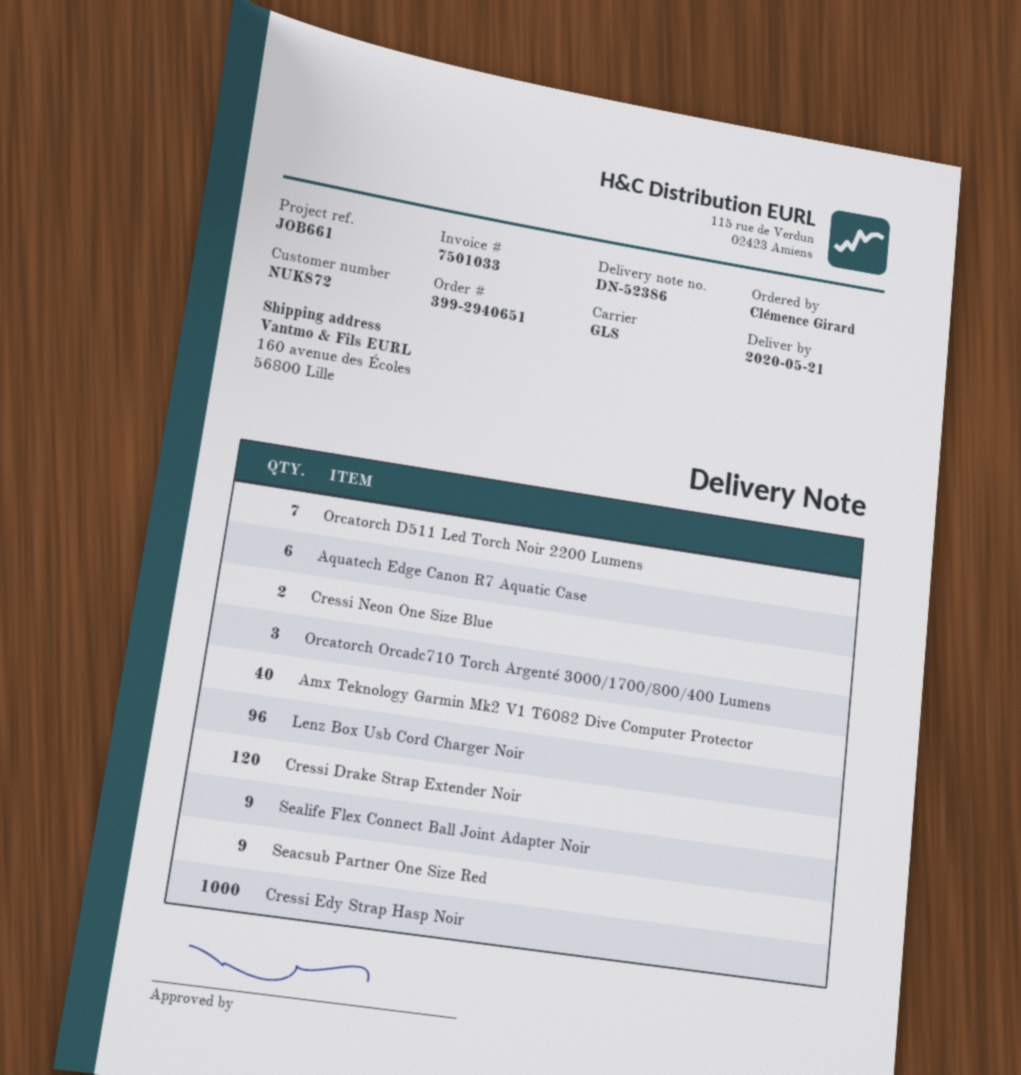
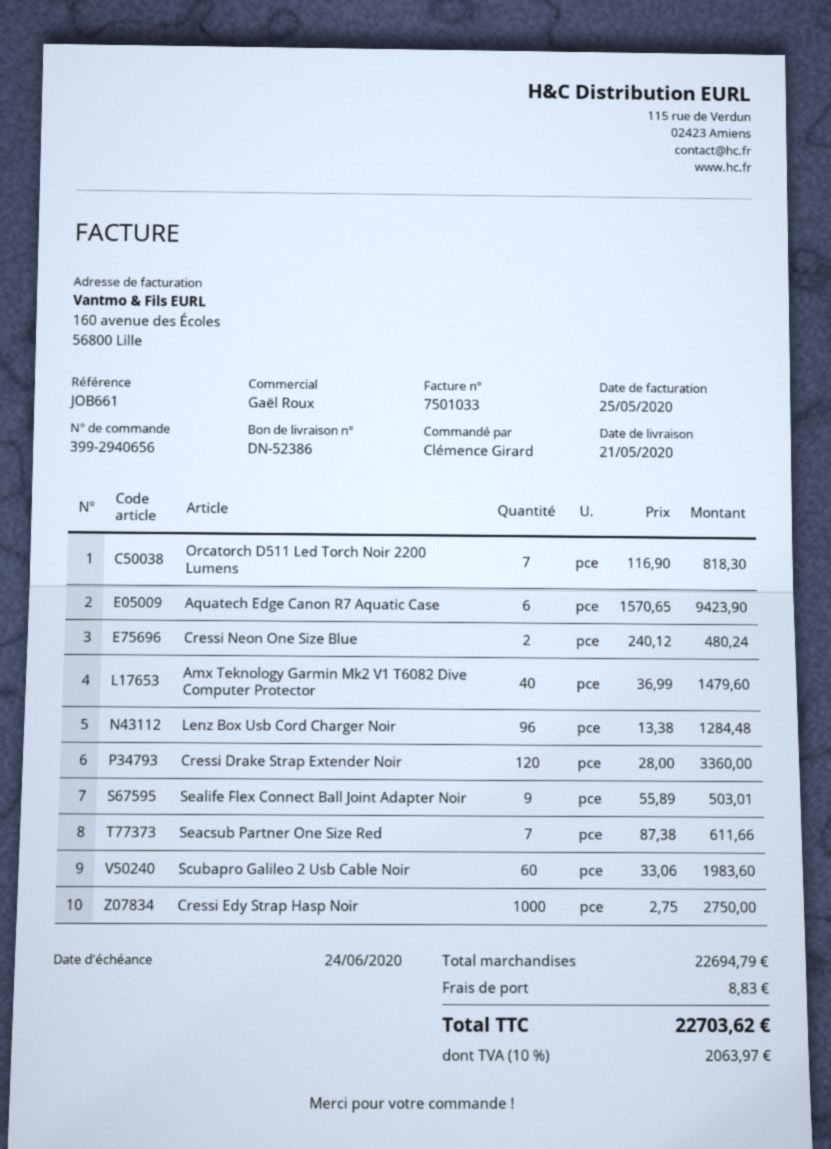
order number: 399-2940651 -> 399-2940656
Orcatorch Orcadc710 Torch Argenté 3000/1700/800/400 Lumens: 3 -> none
Seacsub Partner One Size Red: 9 -> 7
Scubapro Galileo 2 Usb Cable Noir: none -> 60

